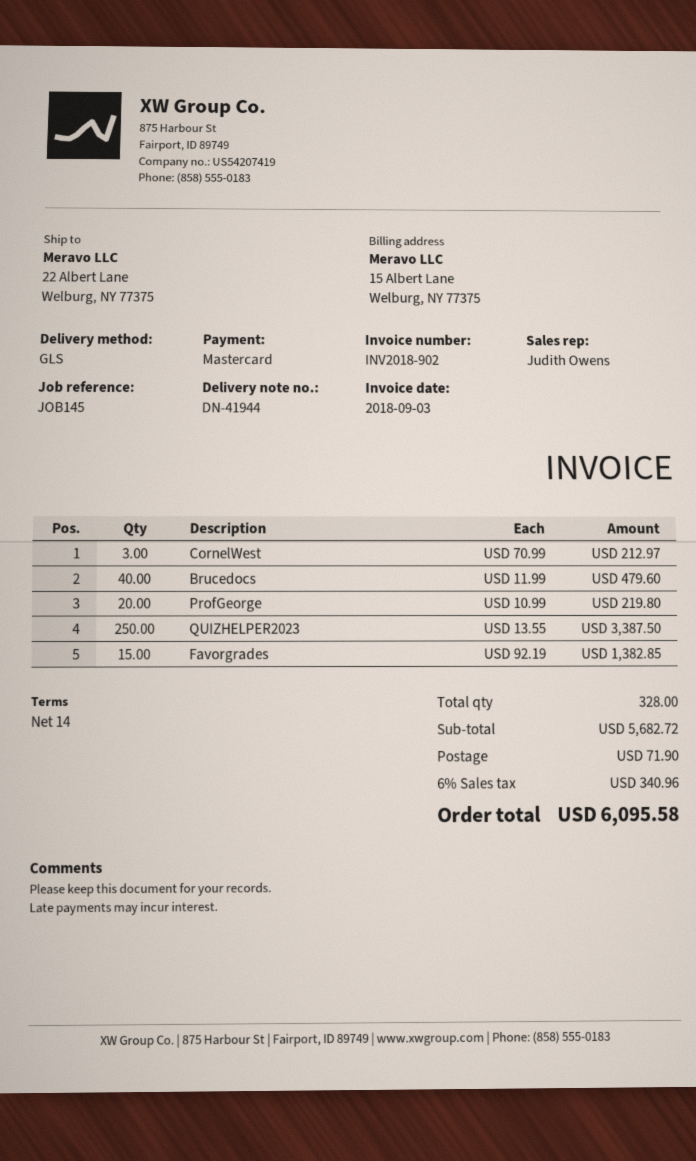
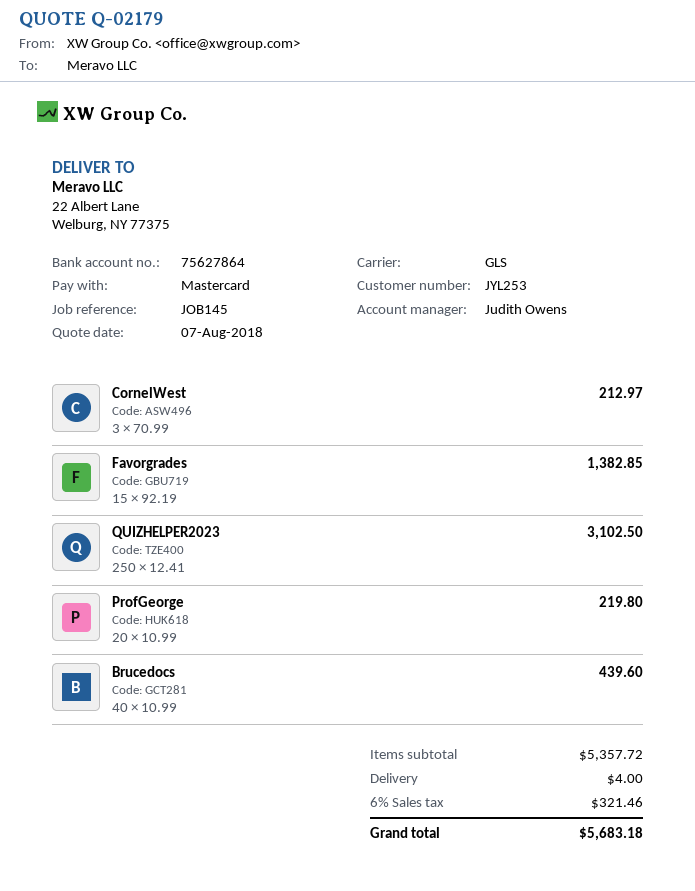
Brucedocs: 40 x 11.99 = 479.60 -> 40 x 10.99 = 439.60
QUIZHELPER2023: 250 x 13.55 = 3387.50 -> 250 x 12.41 = 3102.50
subtotal: 5682.72 -> 5357.72
shipping: 71.90 -> 4.00
tax: 6% = 340.96 -> 6% = 321.46
total: 6095.58 -> 5683.18

